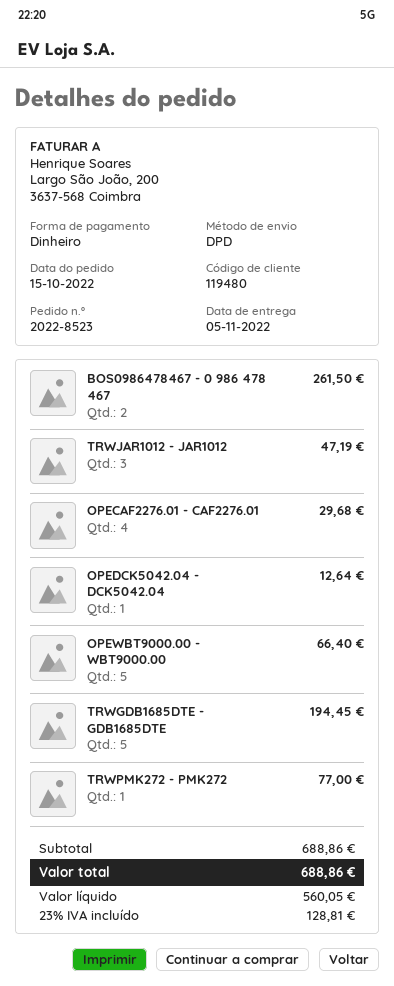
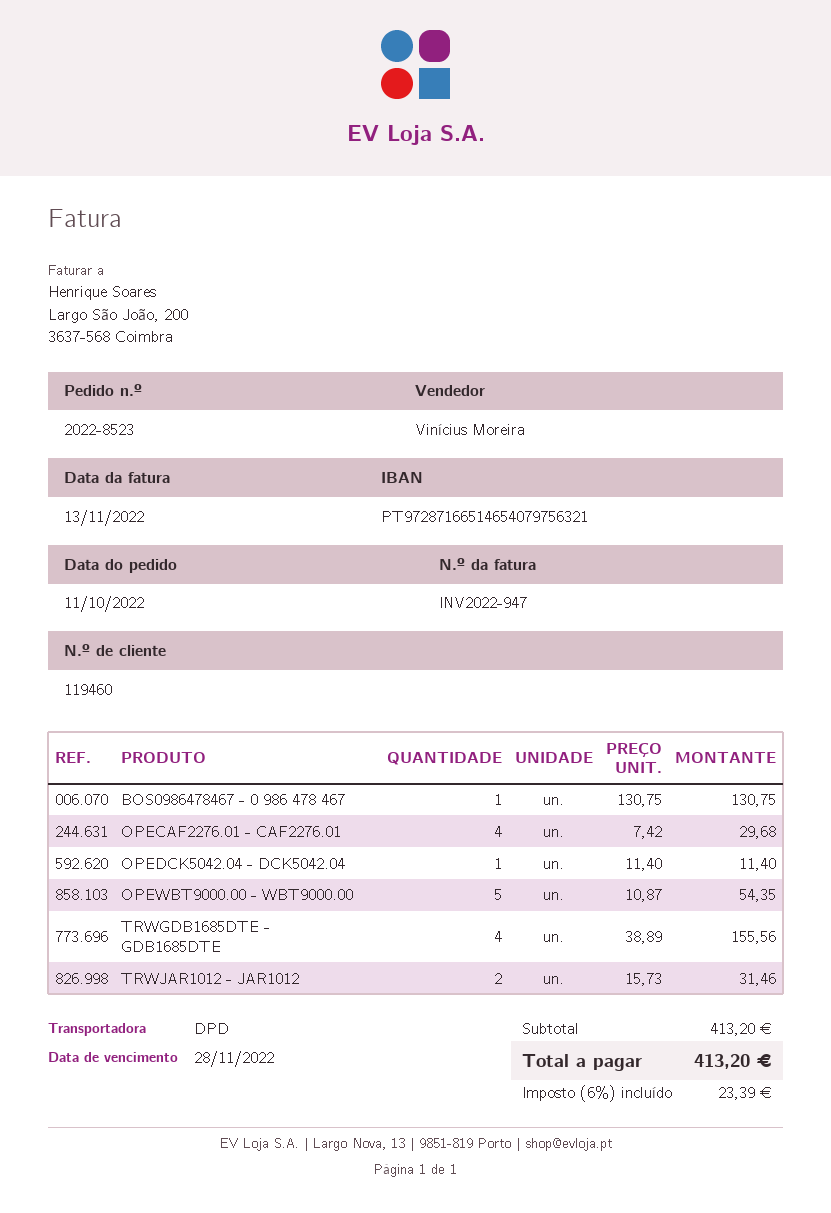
order date: 2022-10-15 -> 2022-10-11
customer number: 119480 -> 119460
BOS0986478467 - 0 986 478 467: 2 for 261.50 -> 1 for 130.75
TRWJAR1012 - JAR1012: 3 for 47.19 -> 2 for 31.46
OPEDCK5042.04 - DCK5042.04: 1 for 12.64 -> 1 for 11.40
OPEWBT9000.00 - WBT9000.00: 5 for 66.40 -> 5 for 54.35
TRWGDB1685DTE - GDB1685DTE: 5 for 194.45 -> 4 for 155.56
TRWPMK272 - PMK272: 1 for 77.00 -> none
subtotal: 688.86 -> 413.20
tax: 23% = 128.81 -> 6% = 23.39
total: 688.86 -> 413.20

